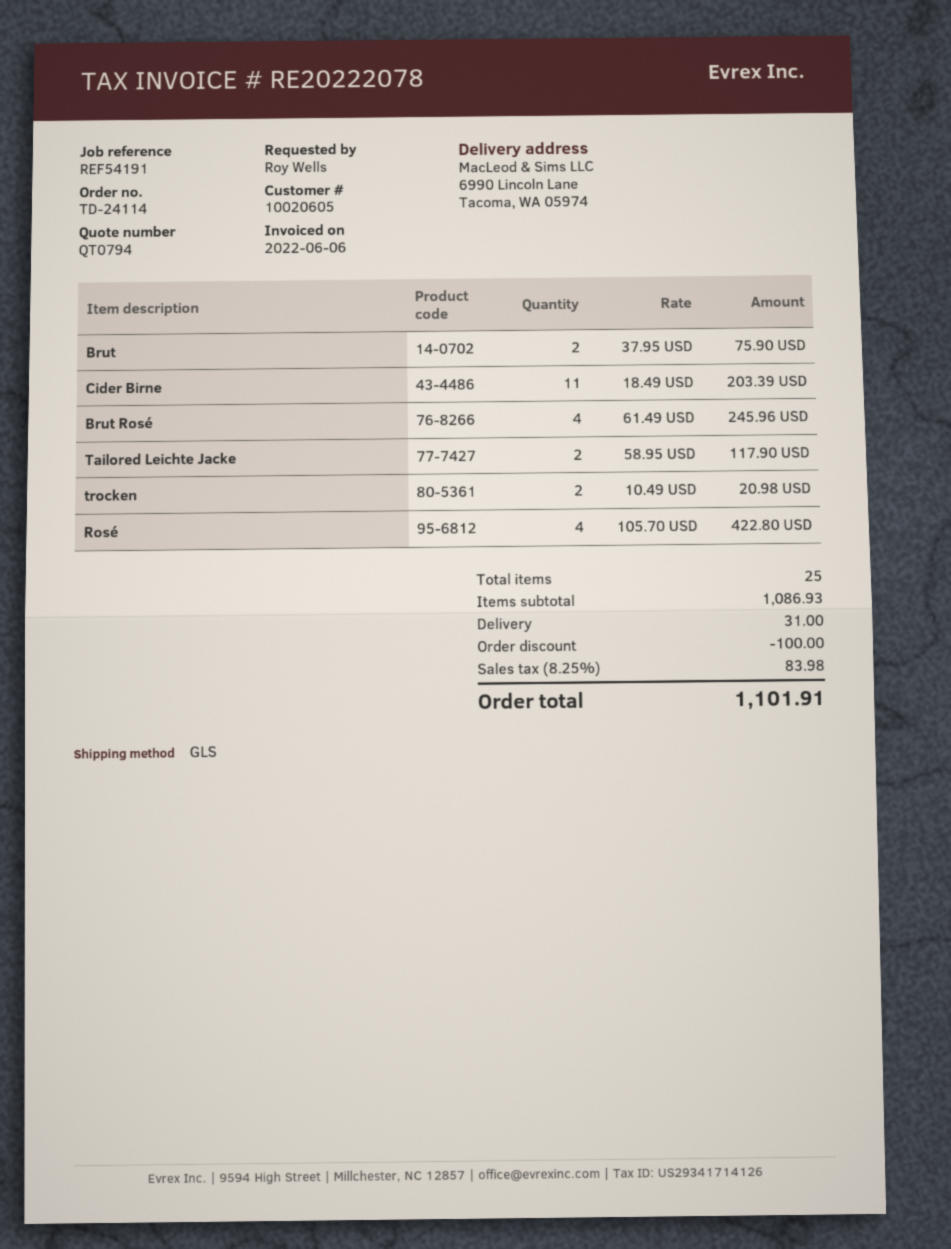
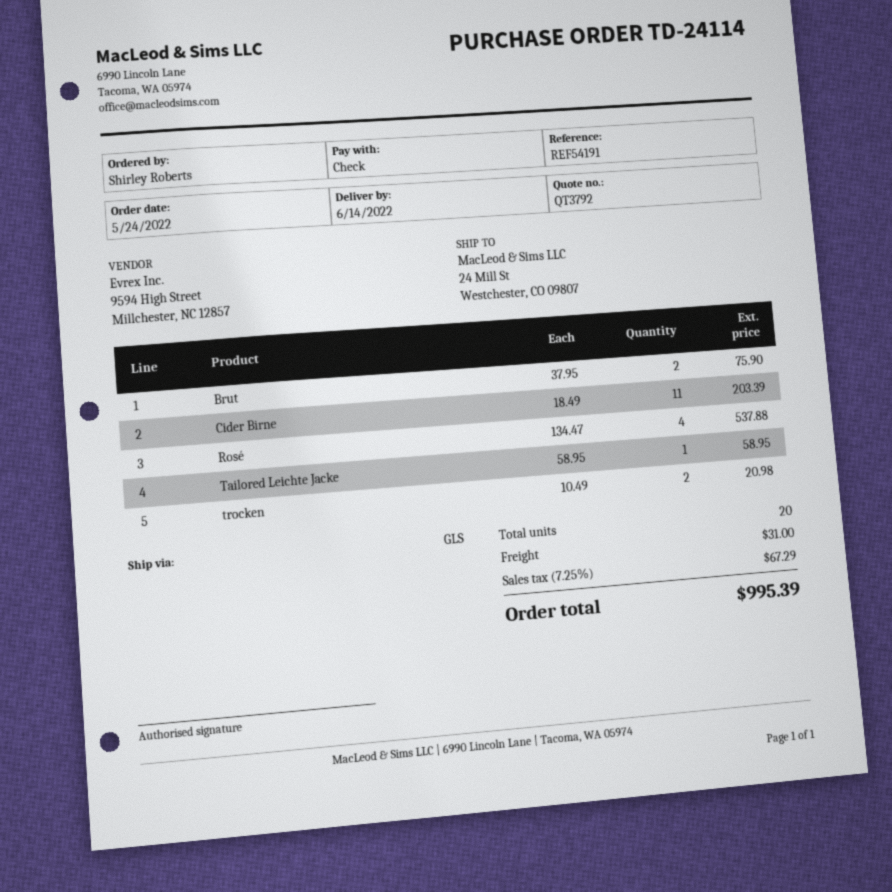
quote number: QT0794 -> QT3792
ordered by: Roy Wells -> Shirley Roberts
ship to: 6990 Lincoln Lane, Tacoma, WA 05974 -> 24 Mill St, Westchester, CO 09807
Brut Rosé: 4 x 61.49 = 245.96 -> none
Tailored Leichte Jacke: 2 x 58.95 = 117.90 -> 1 x 58.95 = 58.95
Rosé: 4 x 105.70 = 422.80 -> 4 x 134.47 = 537.88
total quantity: 25 -> 20
discount: 100.00 -> none
tax: 8.25% = 83.98 -> 7.25% = 67.29
total: 1101.91 -> 995.39

